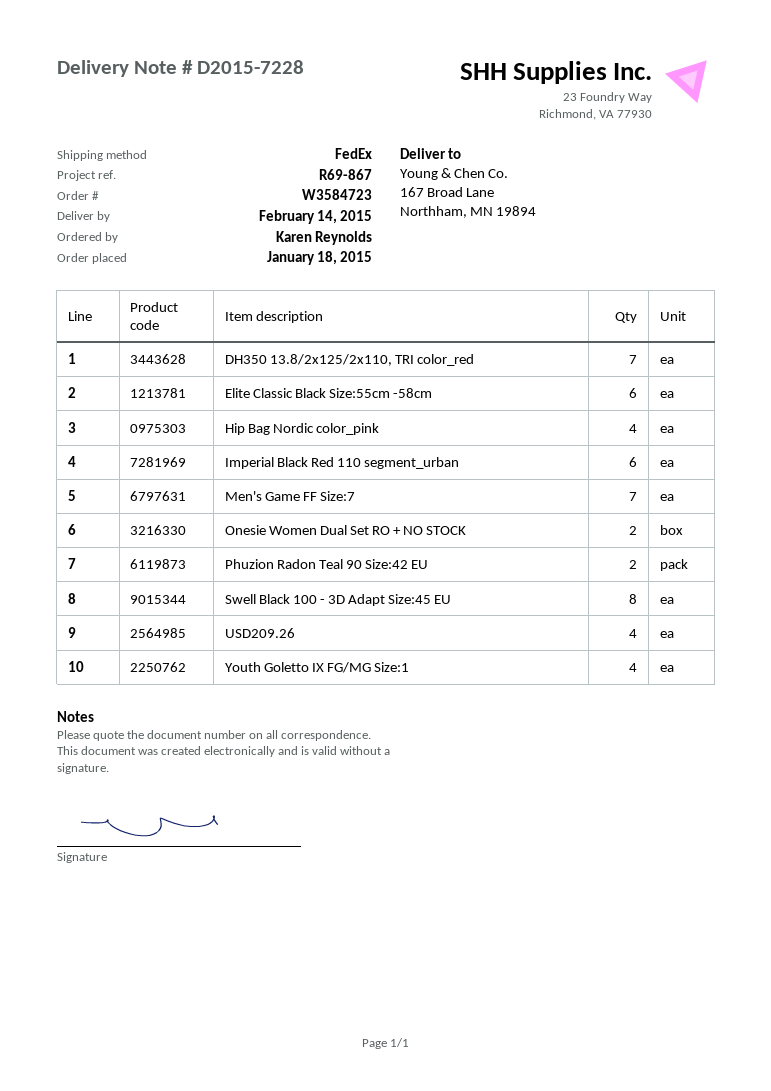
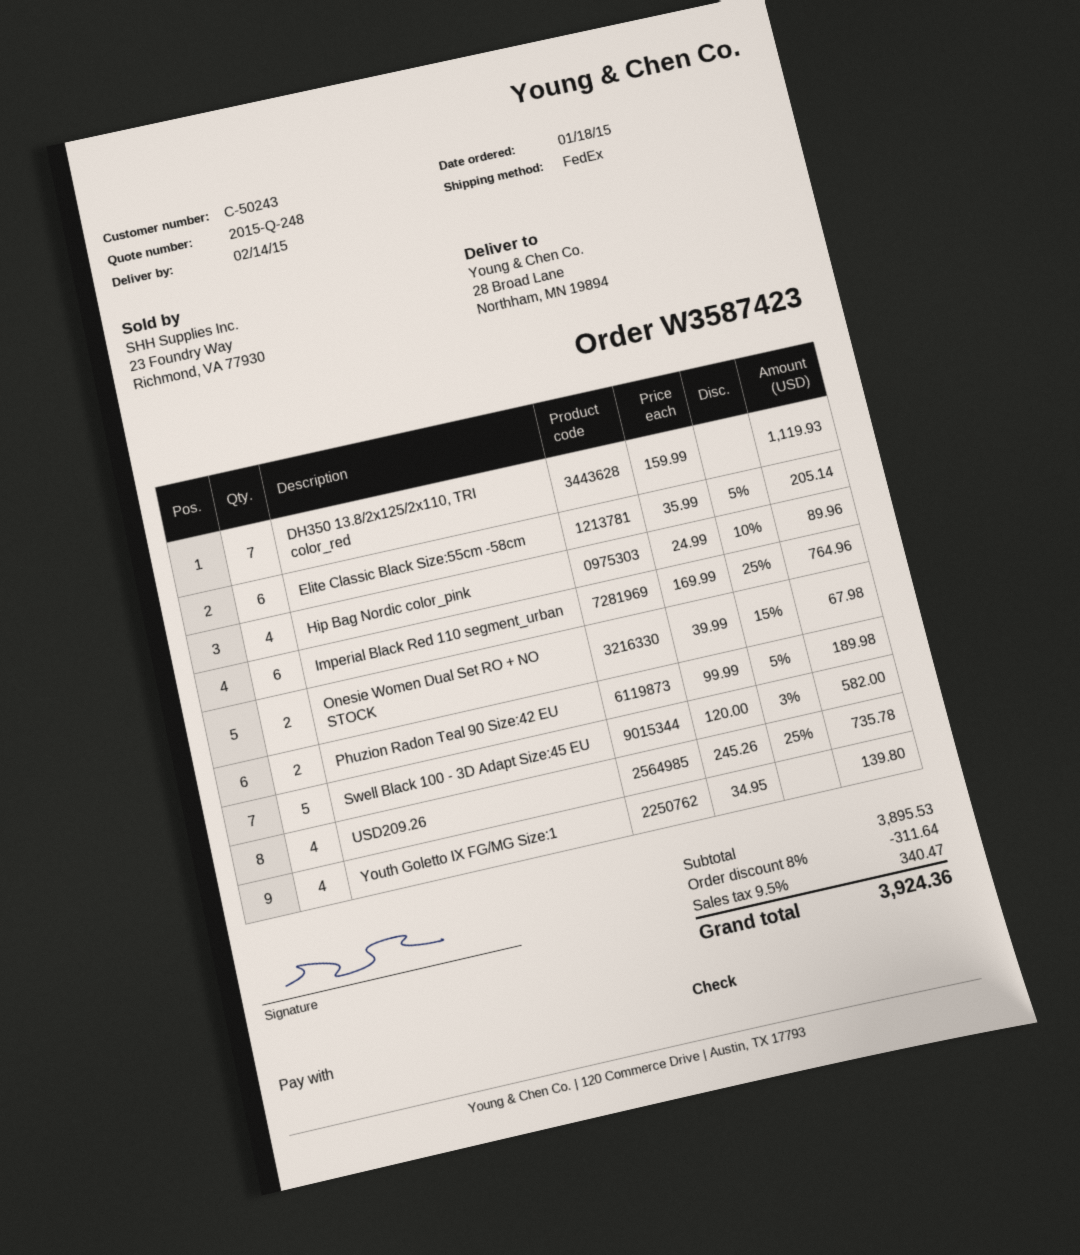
order number: W3584723 -> W3587423
ship to: 167 Broad Lane, Northham, MN 19894 -> 28 Broad Lane, Northham, MN 19894
Men's Game FF Size:7: 7 -> none
Swell Black 100 - 3D Adapt Size:45 EU: 8 -> 5

